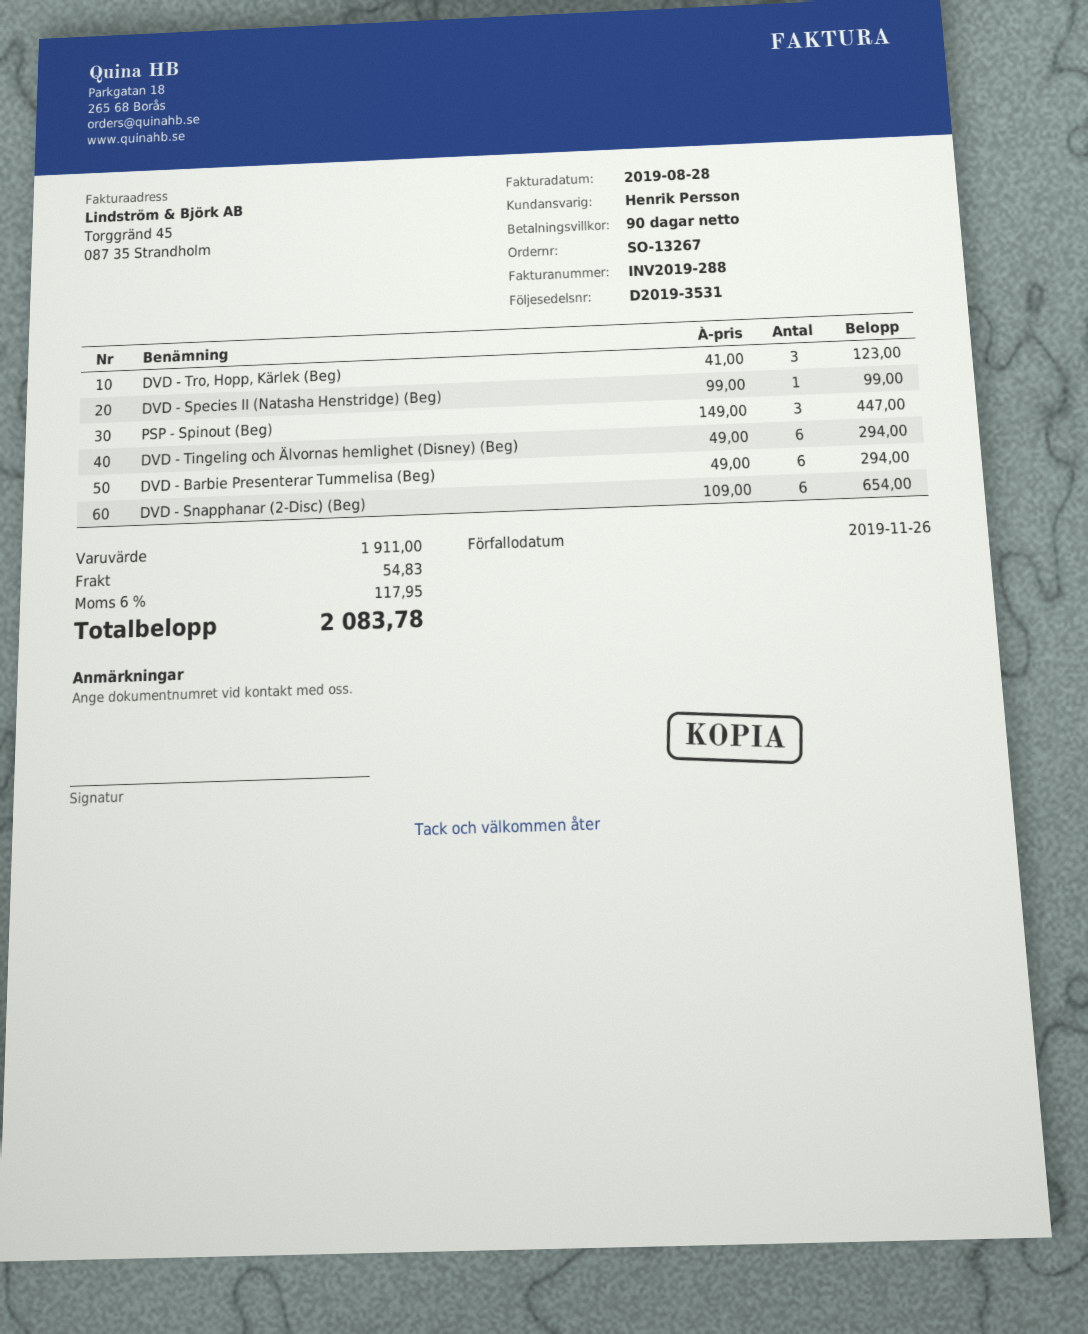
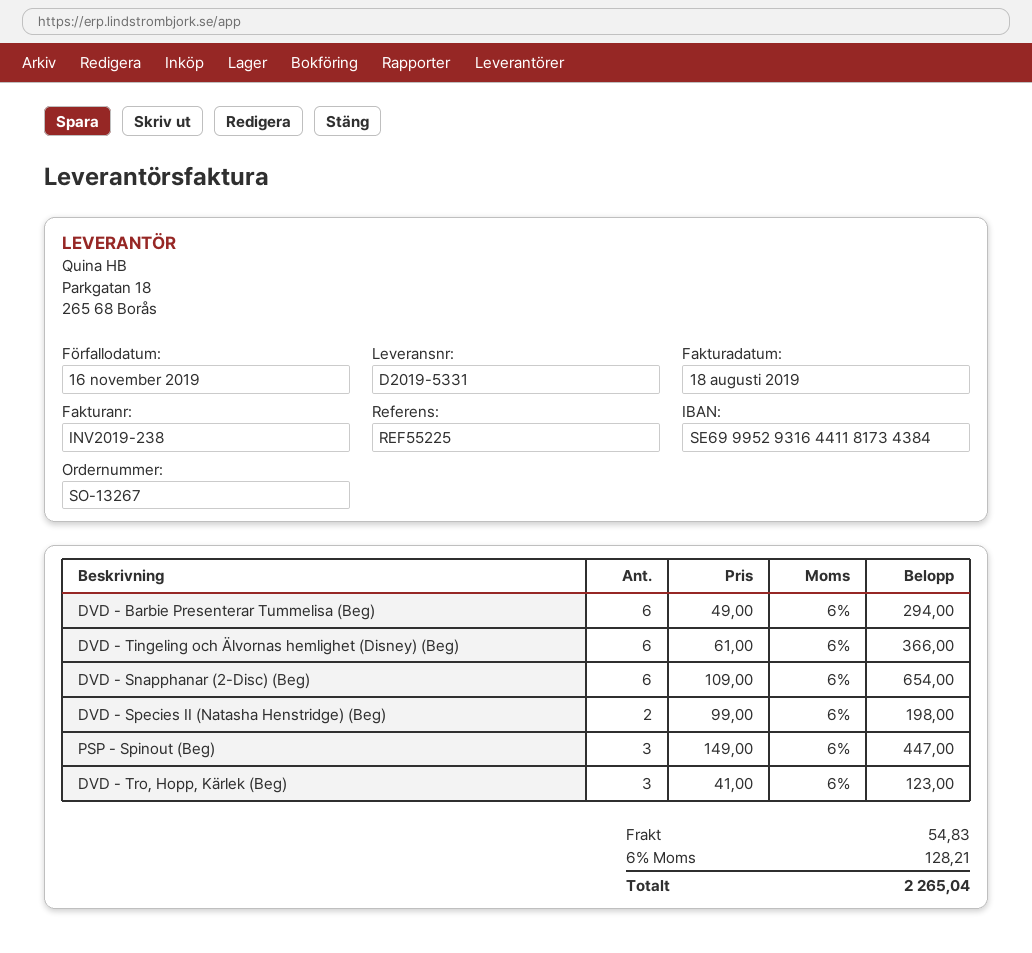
delivery note number: D2019-3531 -> D2019-5331
invoice number: INV2019-288 -> INV2019-238
invoice date: 2019-08-28 -> 2019-08-18
due date: 2019-11-26 -> 2019-11-16
DVD - Species II (Natasha Henstridge) (Beg): 1 x 99.00 = 99.00 -> 2 x 99.00 = 198.00
DVD - Tingeling och Älvornas hemlighet (Disney) (Beg): 6 x 49.00 = 294.00 -> 6 x 61.00 = 366.00
tax: 6% = 117.95 -> 6% = 128.21
total: 2083.78 -> 2265.04

